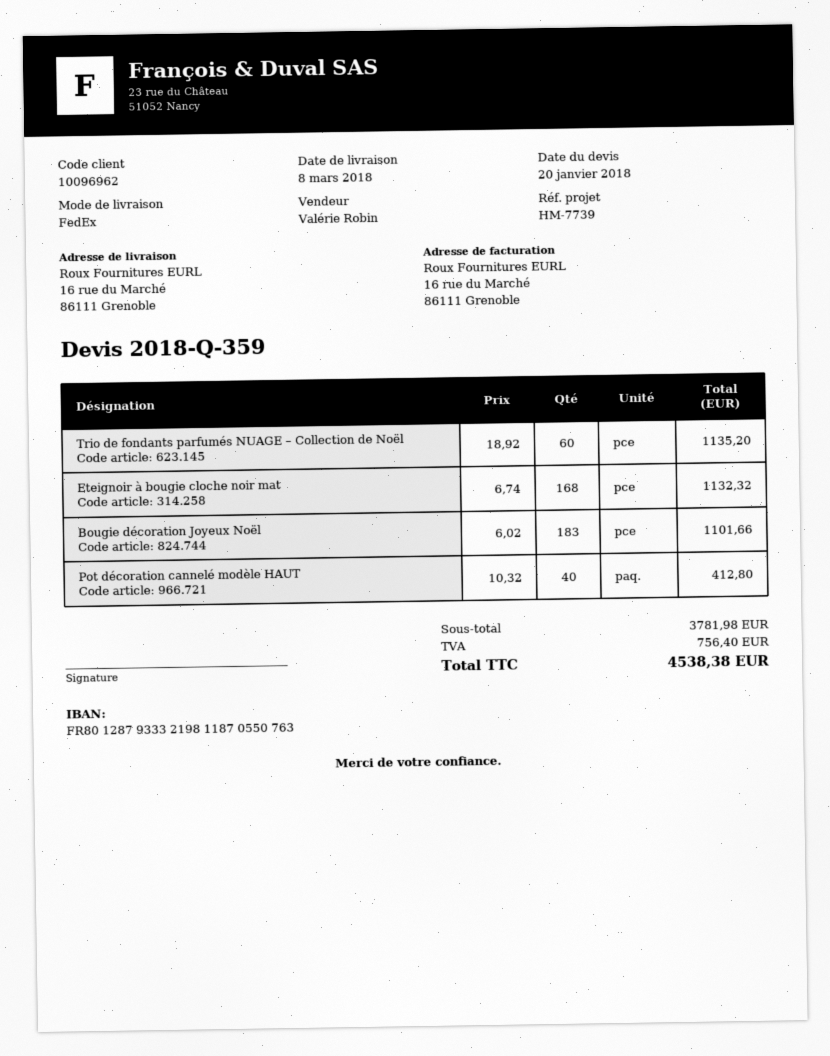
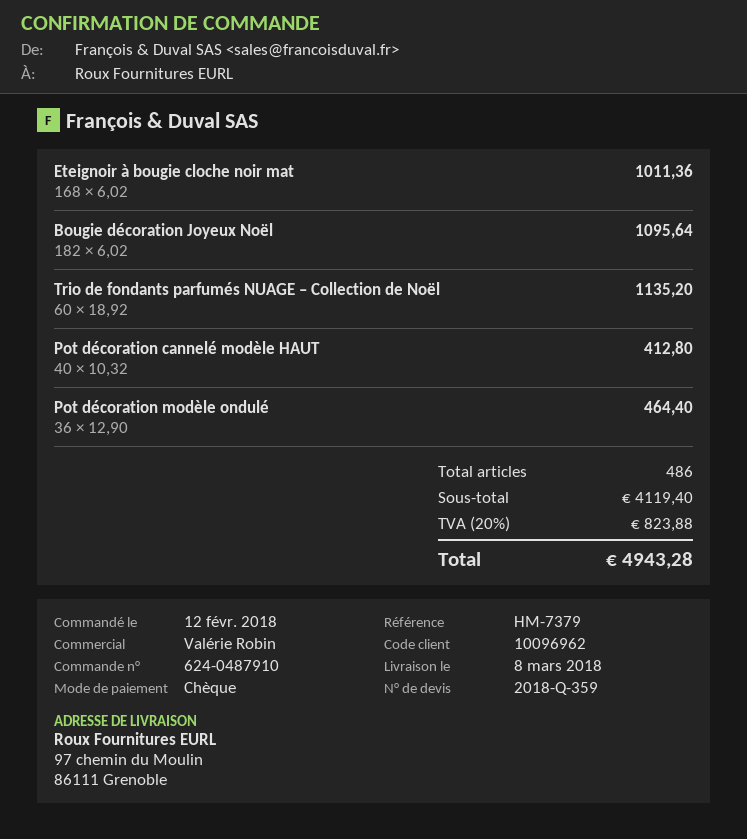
reference: HM-7739 -> HM-7379
ship to: 16 rue du Marché, 86111 Grenoble -> 97 chemin du Moulin, 86111 Grenoble
Eteignoir à bougie cloche noir mat: 168 x 6.74 = 1132.32 -> 168 x 6.02 = 1011.36
Bougie décoration Joyeux Noël: 183 x 6.02 = 1101.66 -> 182 x 6.02 = 1095.64
Pot décoration modèle ondulé: none -> 36 x 12.90 = 464.40
subtotal: 3781.98 -> 4119.40
tax: 756.40 -> 823.88
total: 4538.38 -> 4943.28

